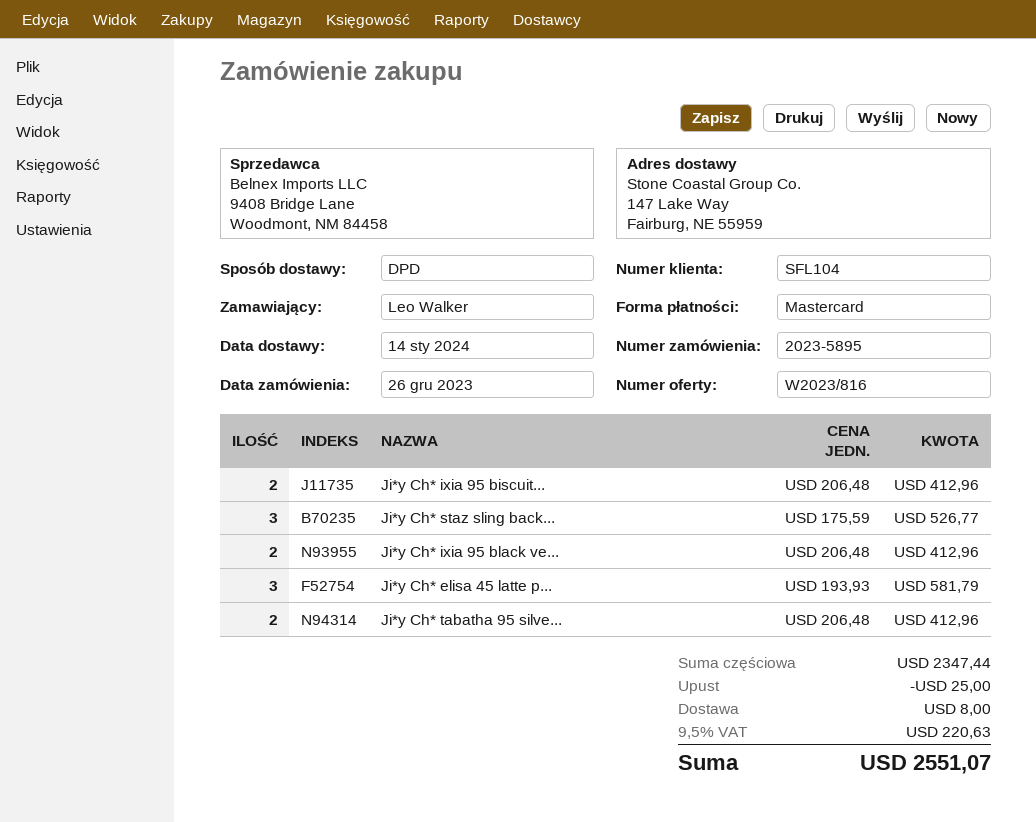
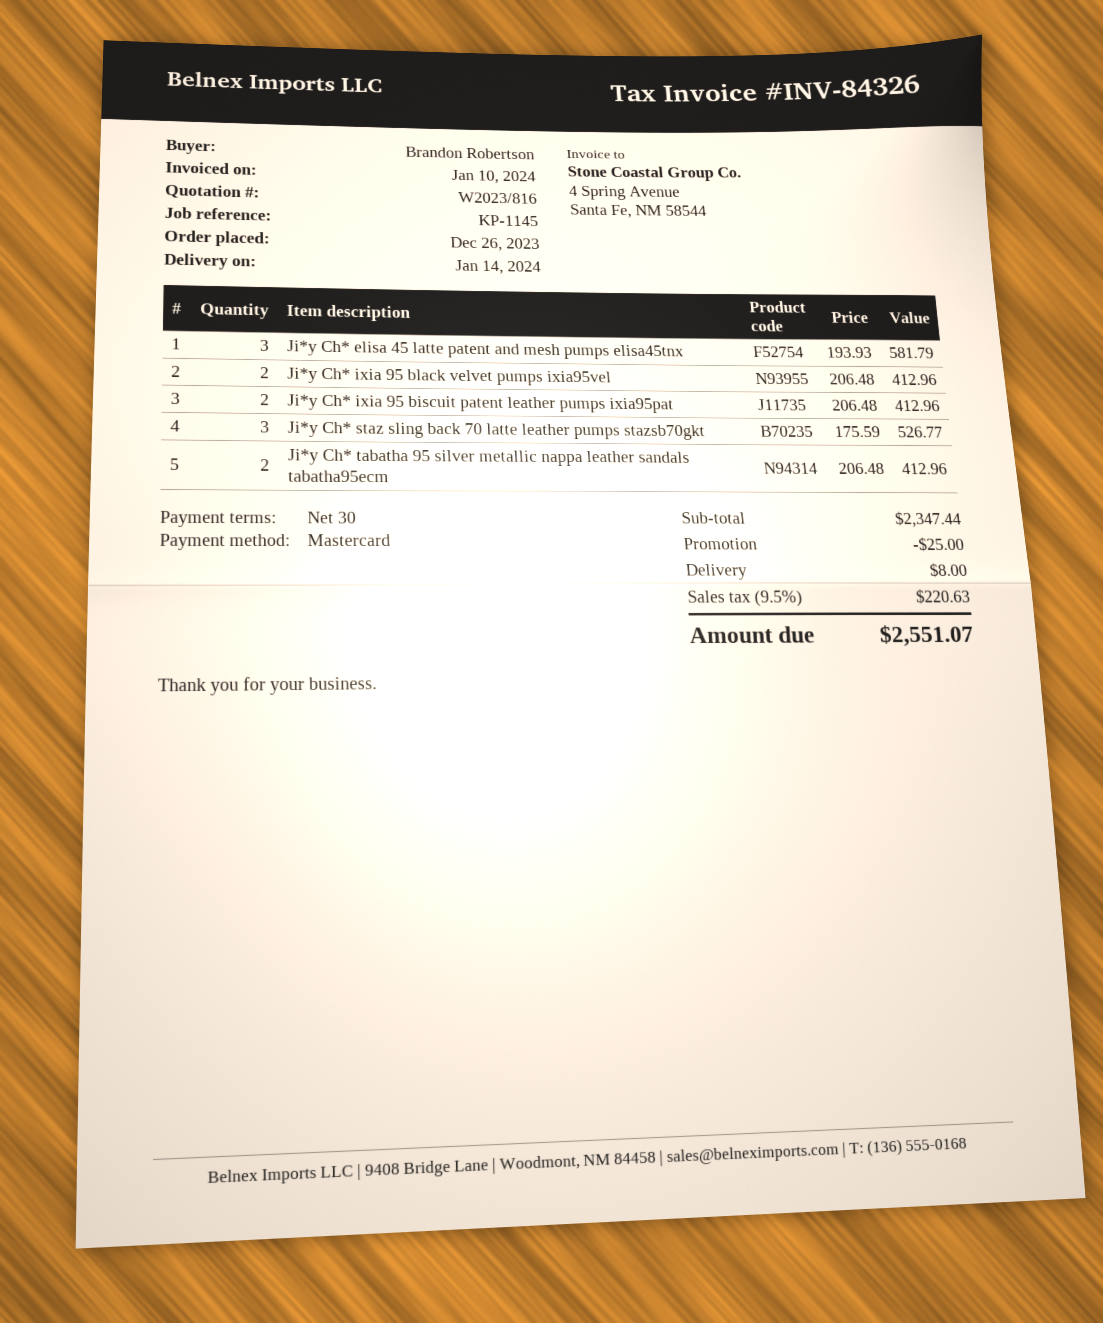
ordered by: Leo Walker -> Brandon Robertson

